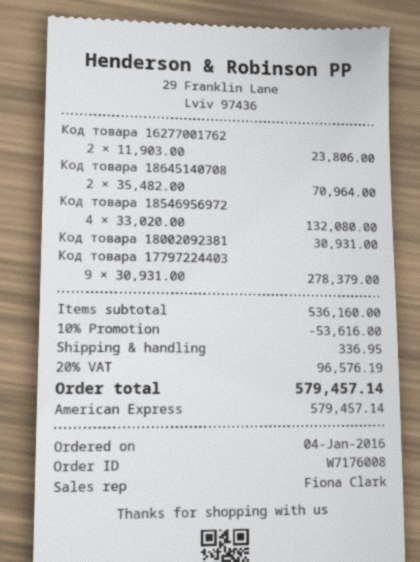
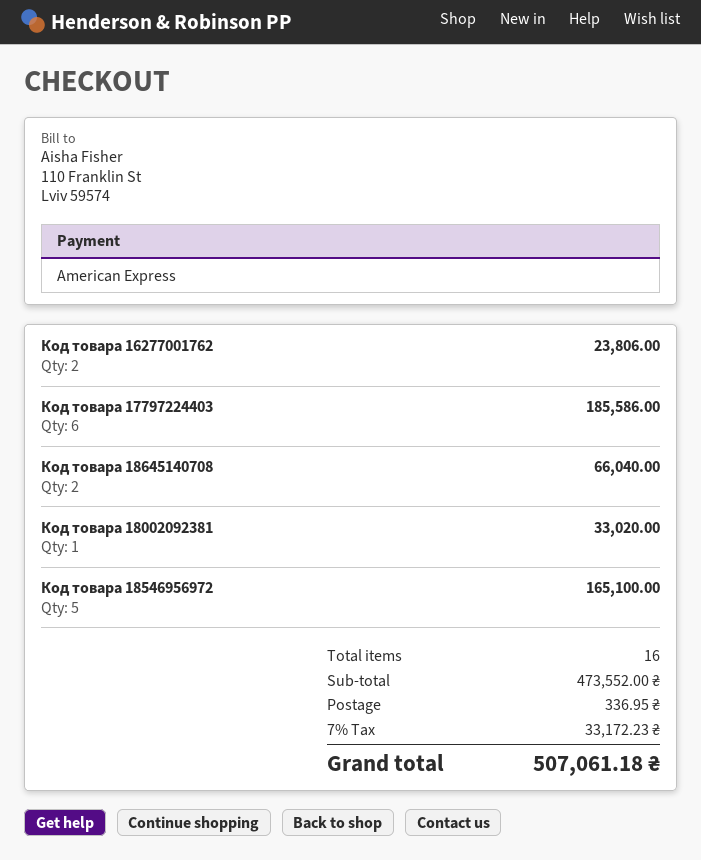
Код товара 18645140708: 2 for 70964.00 -> 2 for 66040.00
Код товара 18546956972: 4 for 132080.00 -> 5 for 165100.00
Код товара 18002092381: 1 for 30931.00 -> 1 for 33020.00
Код товара 17797224403: 9 for 278379.00 -> 6 for 185586.00
subtotal: 536160.00 -> 473552.00
discount: 10% = 53616.00 -> none
tax: 20% = 96576.19 -> 7% = 33172.23
total: 579457.14 -> 507061.18

